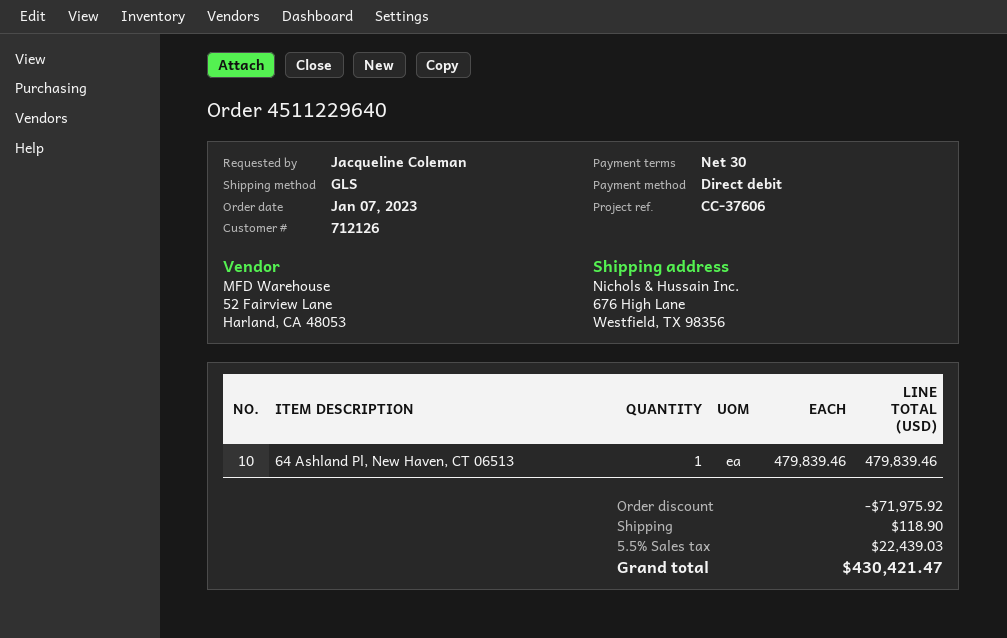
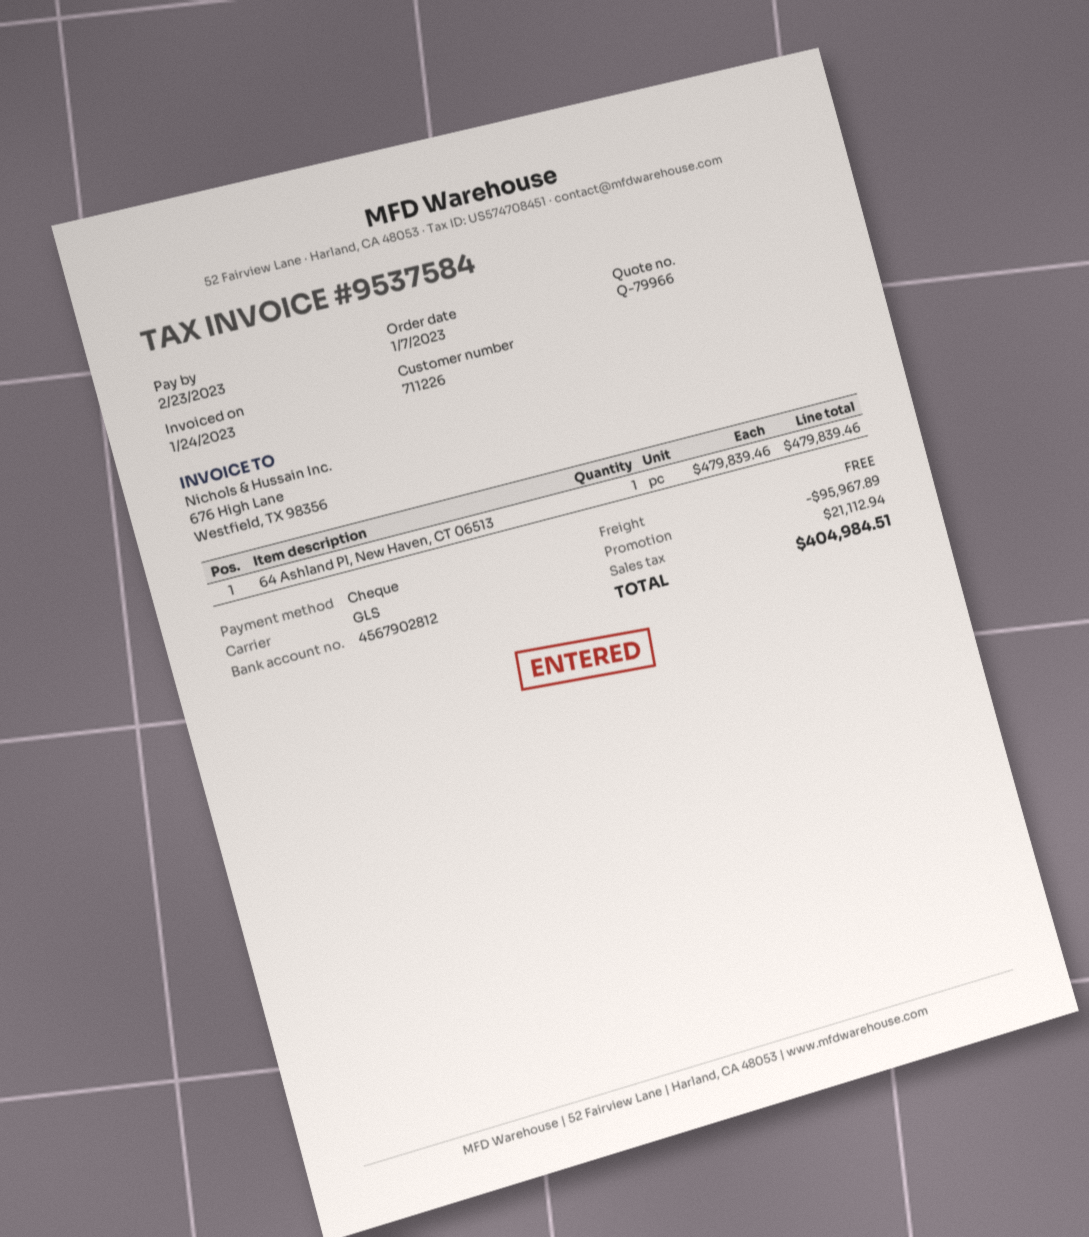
customer number: 712126 -> 711226
payment method: direct debit -> cheque
discount: 71975.92 -> 95967.89
shipping: 118.90 -> 0.00
tax: 22439.03 -> 21112.94
total: 430421.47 -> 404984.51

